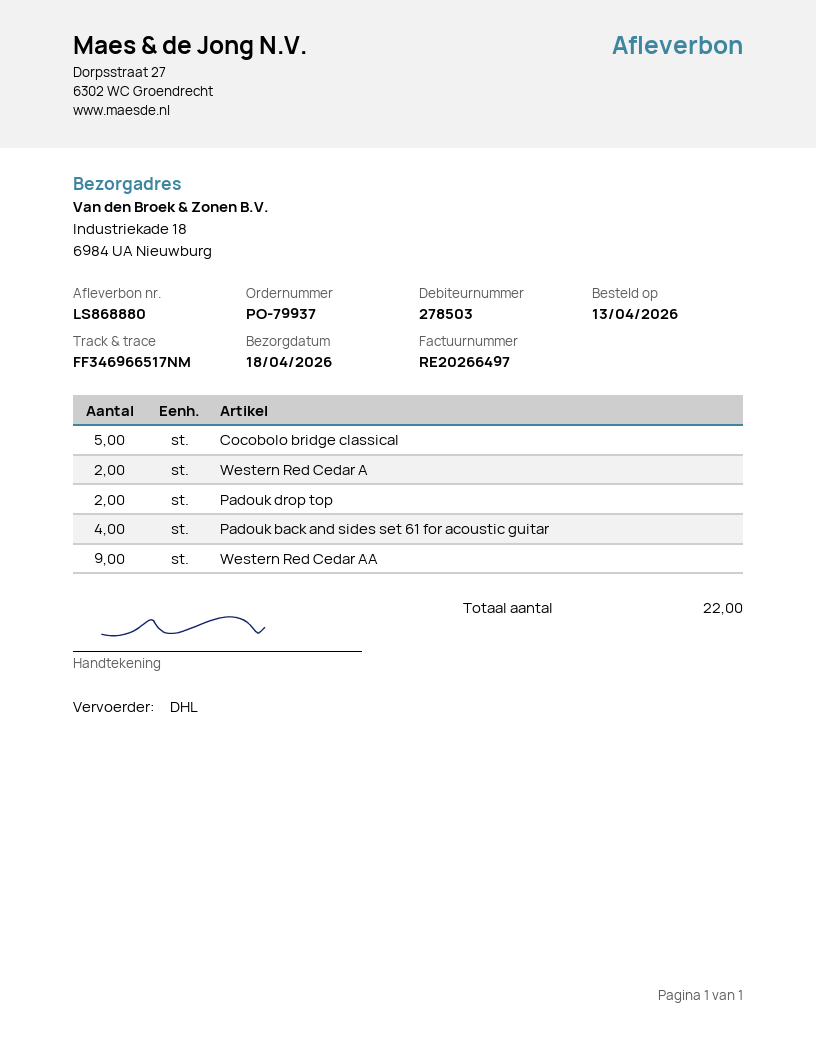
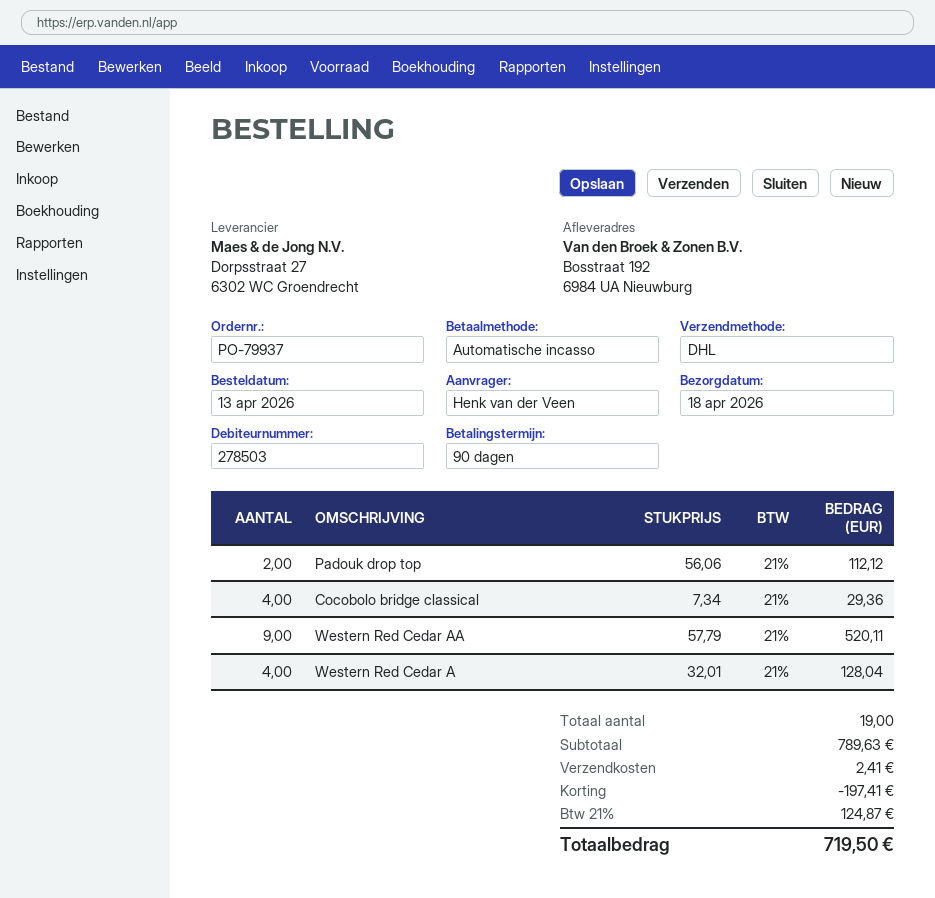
ship to: Industriekade 18, 6984 UA Nieuwburg -> Bosstraat 192, 6984 UA Nieuwburg
Cocobolo bridge classical: 5 -> 4
Western Red Cedar A: 2 -> 4
Padouk back and sides set 61 for acoustic guitar: 4 -> none
total quantity: 22 -> 19

